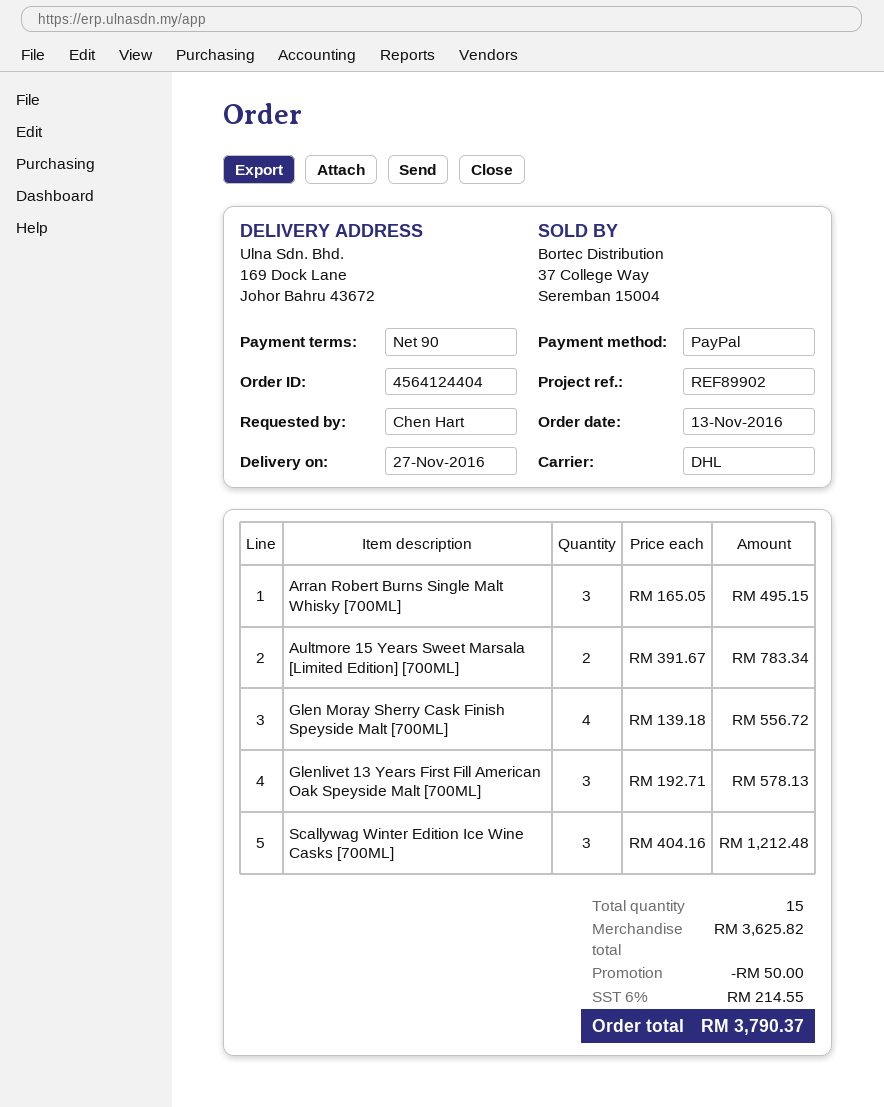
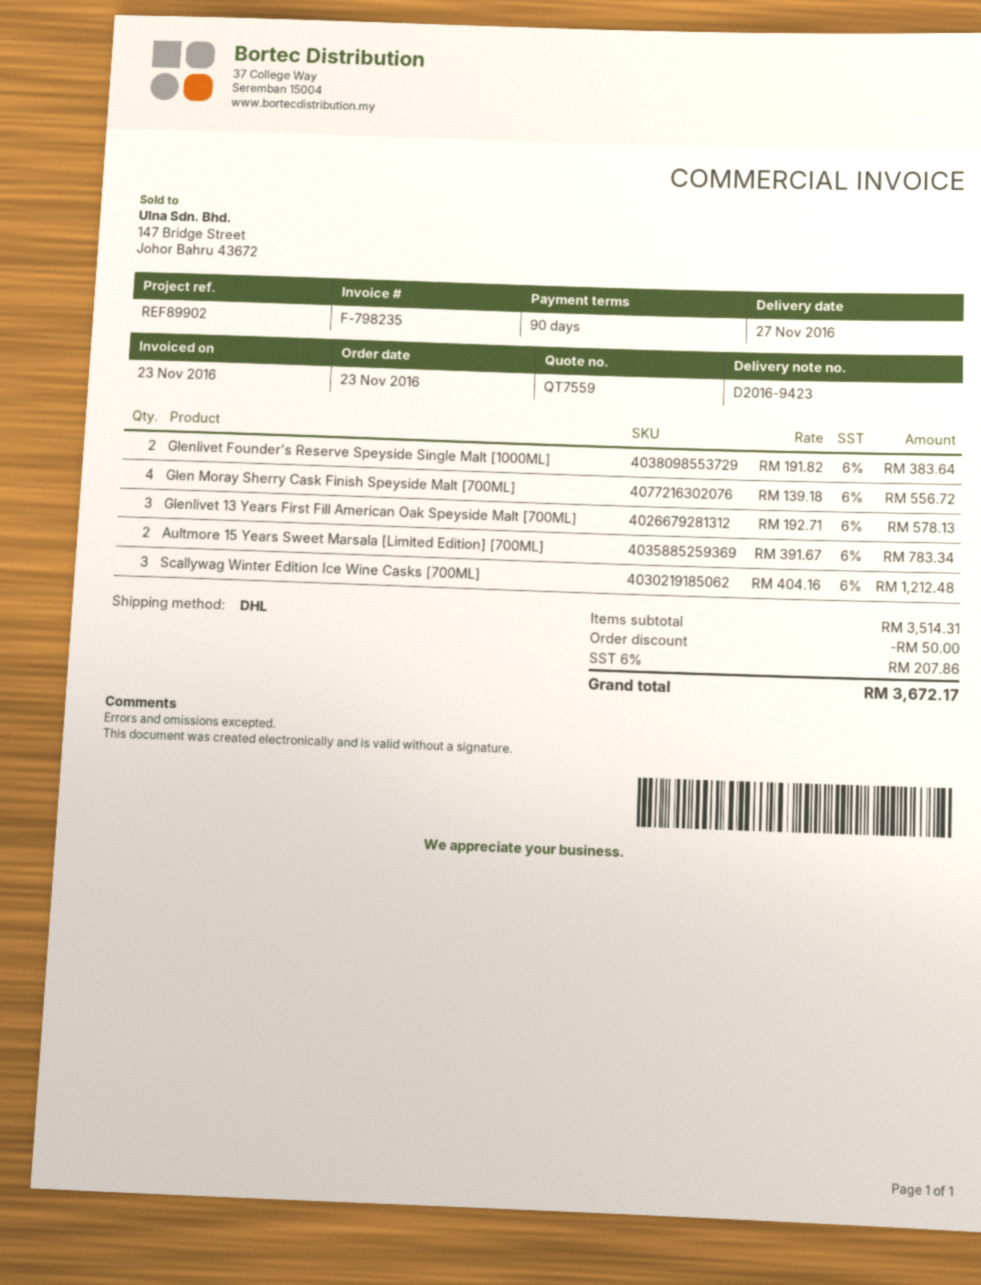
order date: 2016-11-13 -> 2016-11-23
Arran Robert Burns Single Malt Whisky [700ML]: 3 x 165.05 = 495.15 -> none
Glenlivet Founder’s Reserve Speyside Single Malt [1000ML]: none -> 2 x 191.82 = 383.64
subtotal: 3625.82 -> 3514.31
tax: 6% = 214.55 -> 6% = 207.86
total: 3790.37 -> 3672.17

